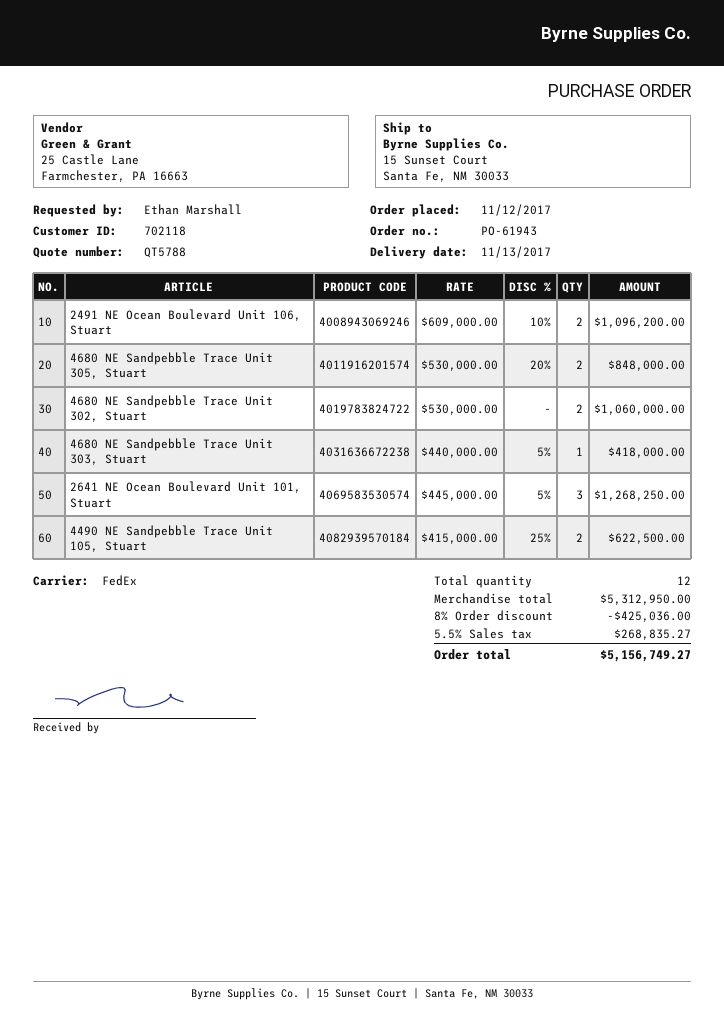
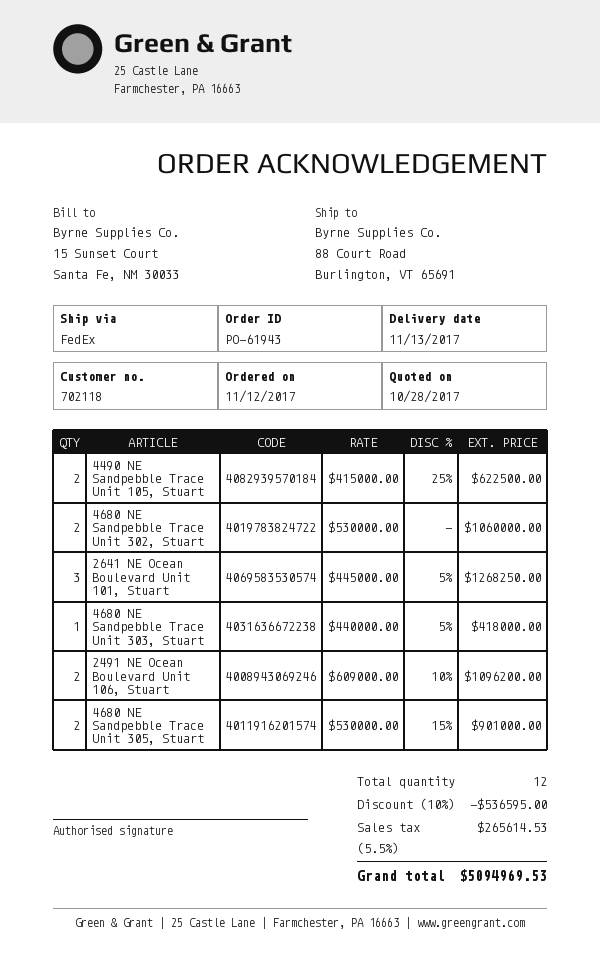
ship to: 15 Sunset Court, Santa Fe, NM 30033 -> 88 Court Road, Burlington, VT 65691
4680 NE Sandpebble Trace Unit 305, Stuart: 2 x 530000.00 - 20% = 848000.00 -> 2 x 530000.00 - 15% = 901000.00
discount: 8% = 425036.00 -> 10% = 536595.00
tax: 5.5% = 268835.27 -> 5.5% = 265614.53
total: 5156749.27 -> 5094969.53

